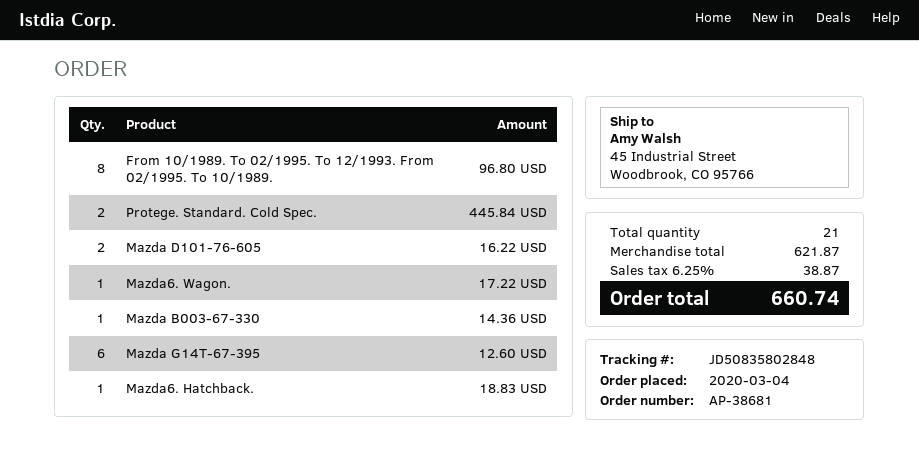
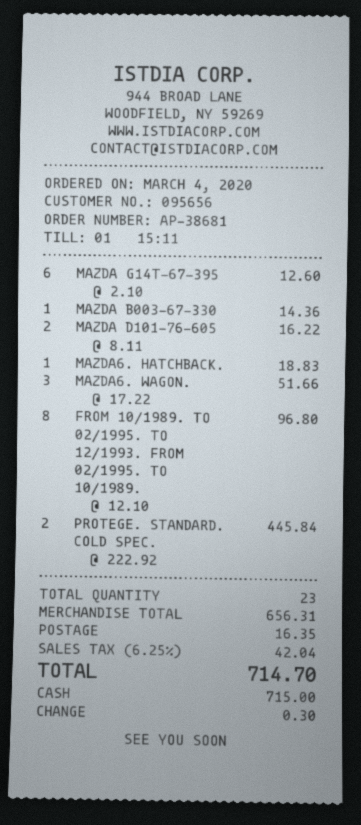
Mazda6. Wagon.: 1 for 17.22 -> 3 for 51.66
total quantity: 21 -> 23
subtotal: 621.87 -> 656.31
shipping: none -> 16.35
tax: 6.25% = 38.87 -> 6.25% = 42.04
total: 660.74 -> 714.70

